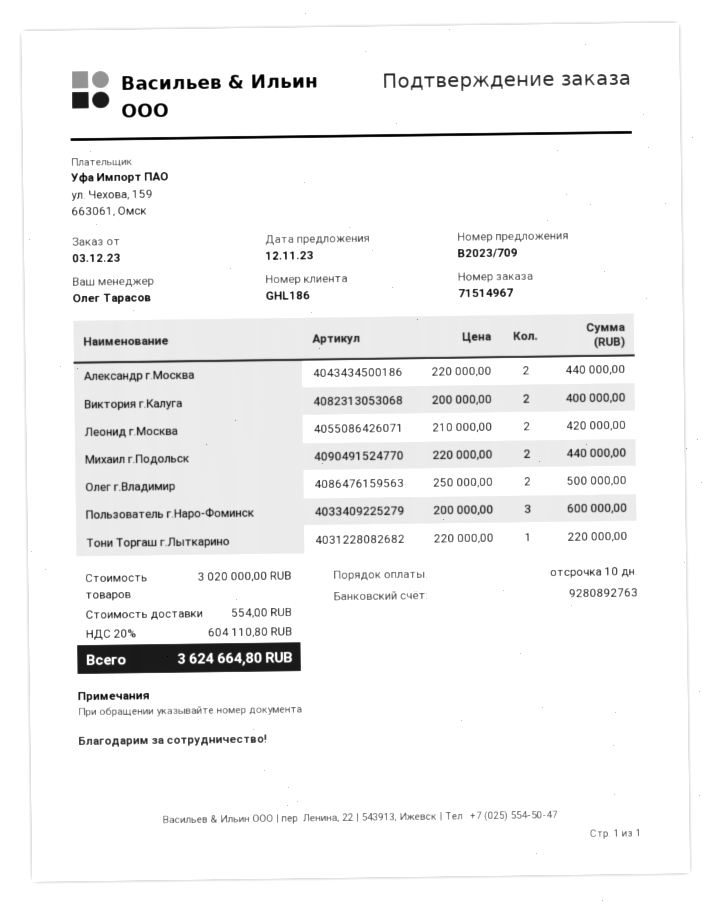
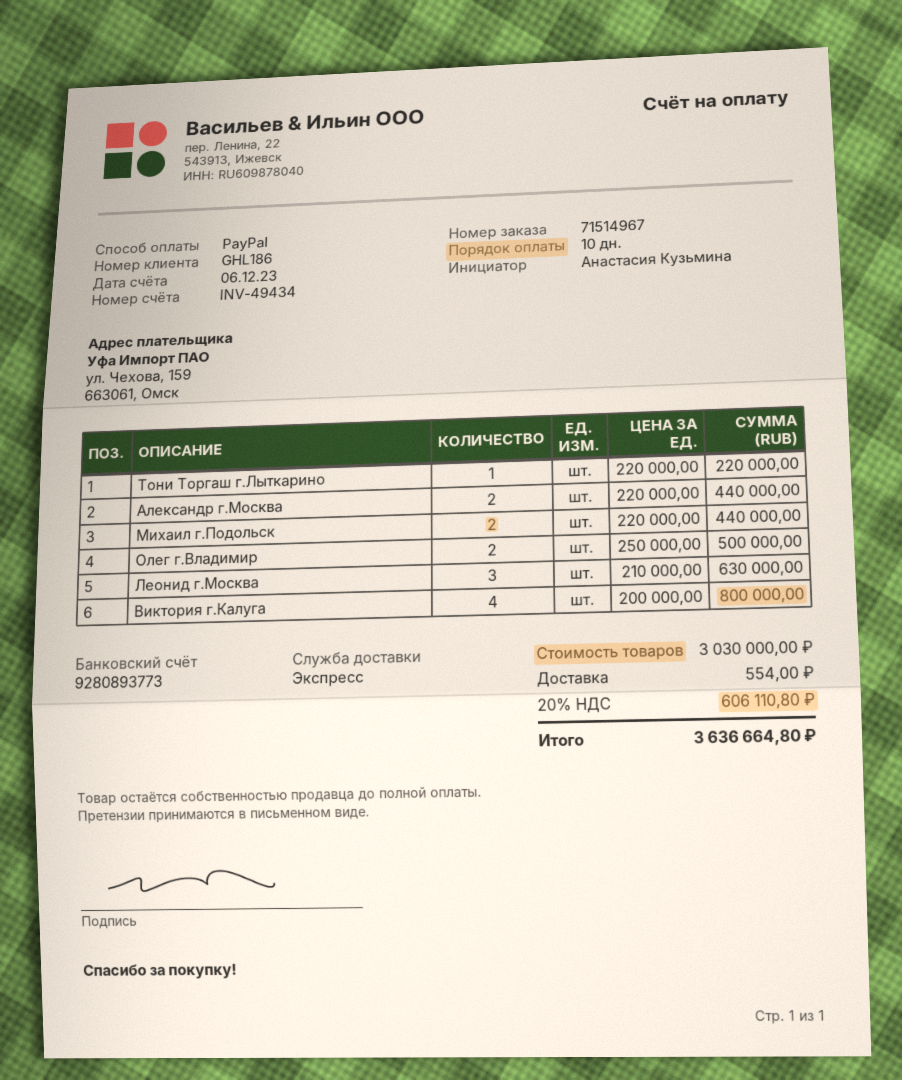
bank account: 9280892763 -> 9280893773
Виктория г.Калуга: 2 x 200000.00 = 400000.00 -> 4 x 200000.00 = 800000.00
Леонид г.Москва: 2 x 210000.00 = 420000.00 -> 3 x 210000.00 = 630000.00
Пользователь г.Наро-Фоминск: 3 x 200000.00 = 600000.00 -> none
subtotal: 3020000.00 -> 3030000.00
tax: 20% = 604110.80 -> 20% = 606110.80
total: 3624664.80 -> 3636664.80

